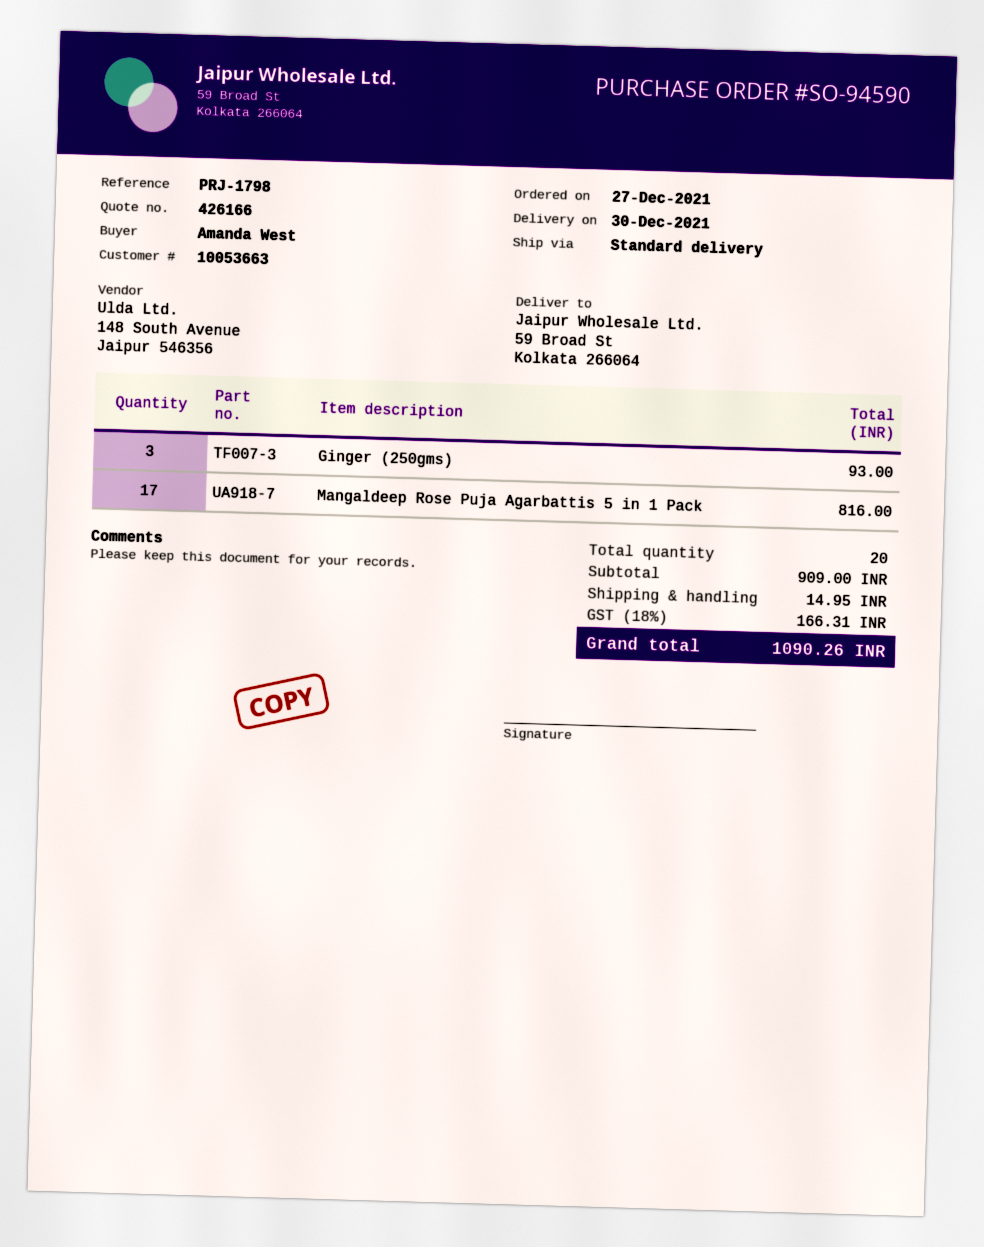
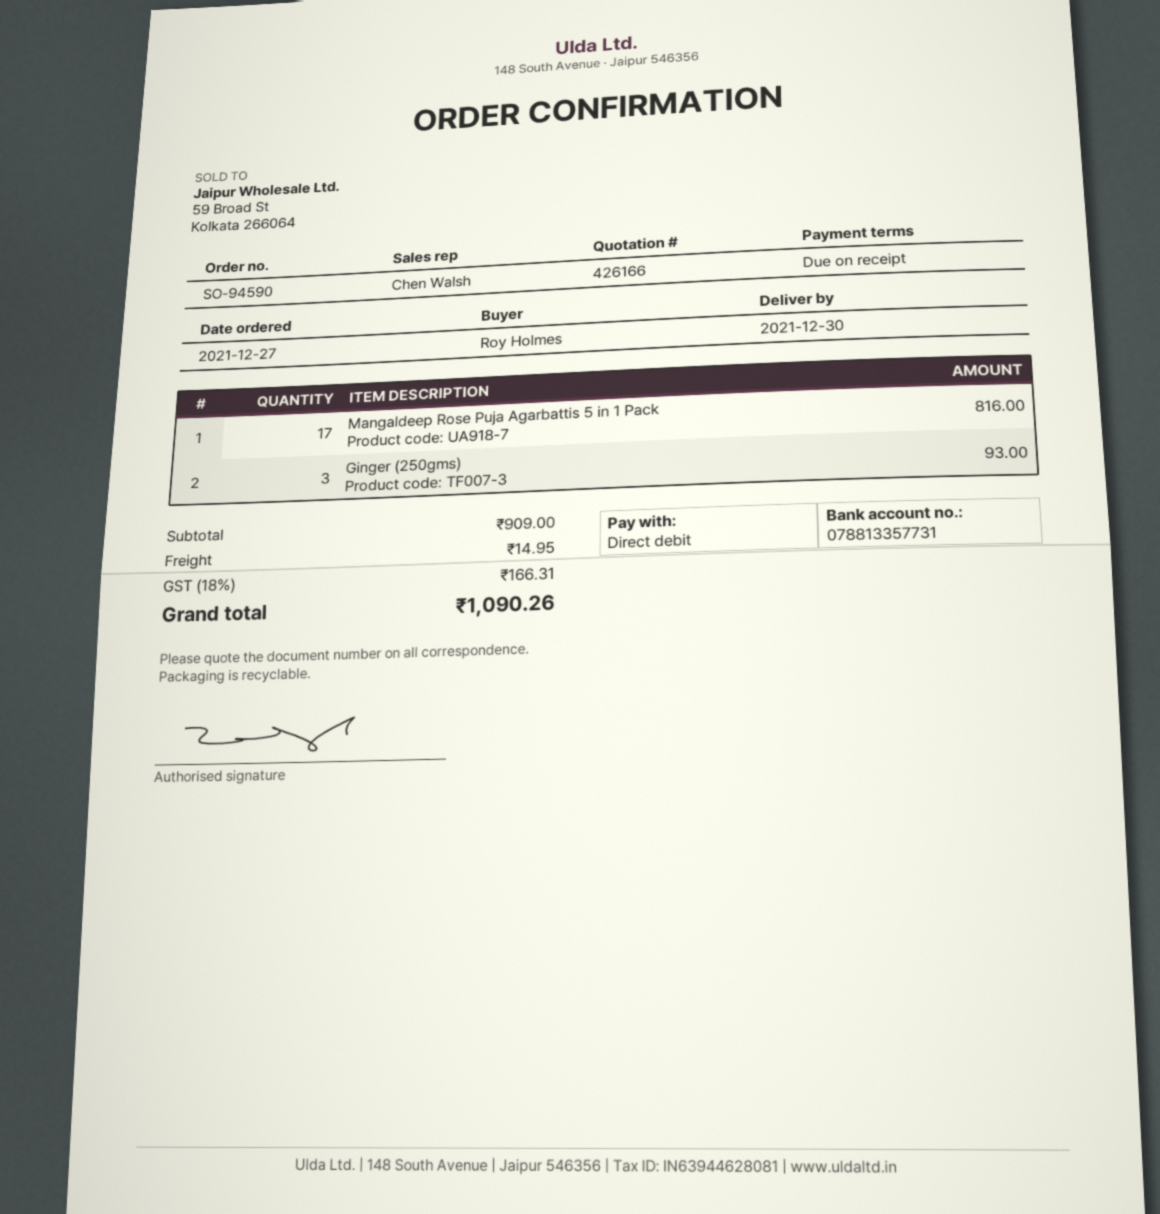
ordered by: Amanda West -> Roy Holmes

